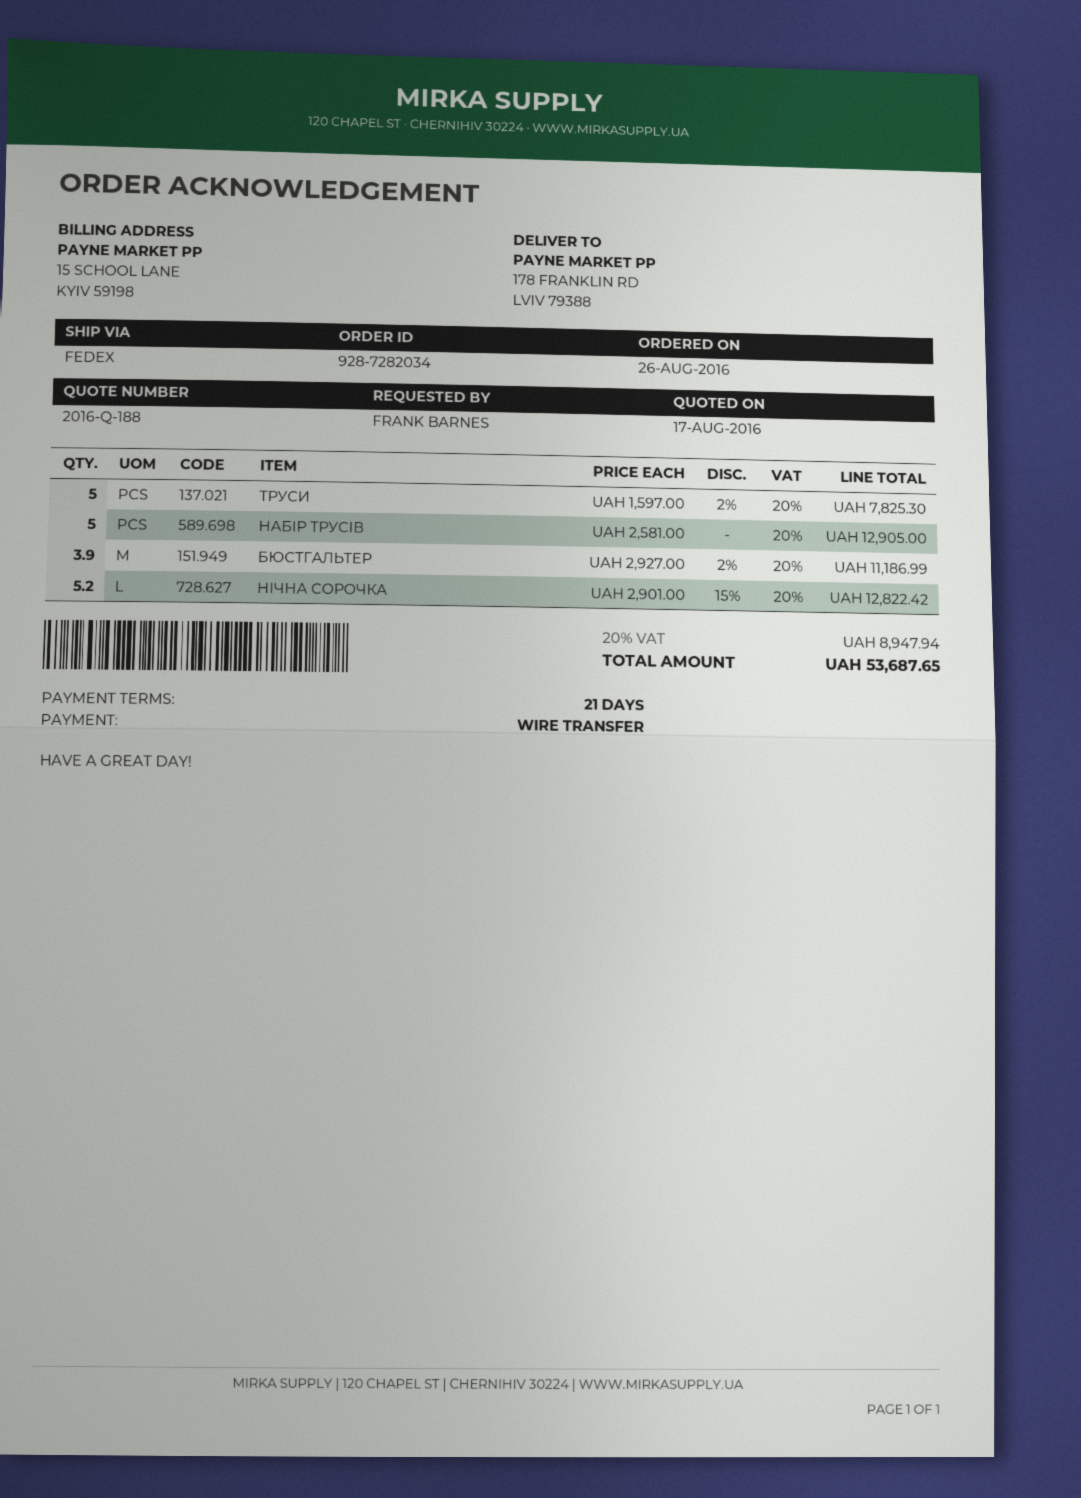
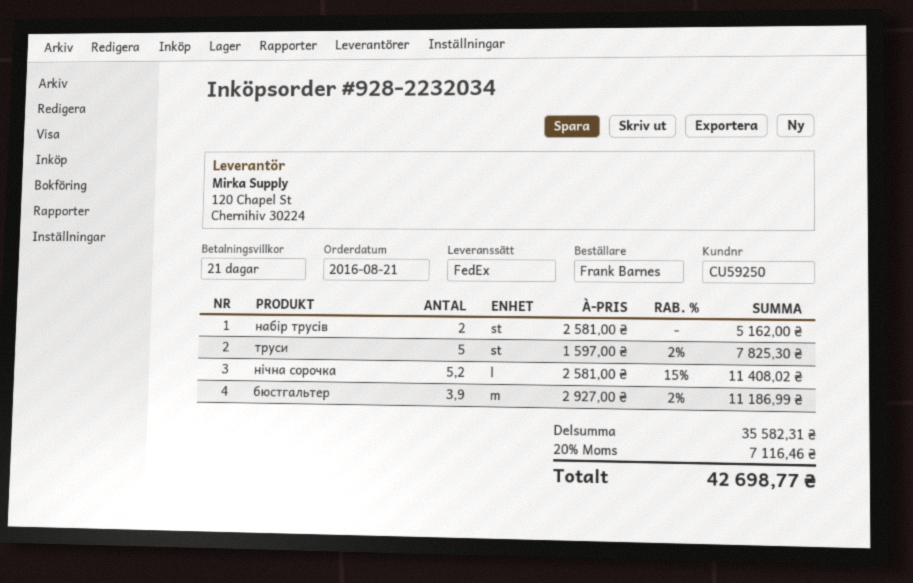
order number: 928-7282034 -> 928-2232034
order date: 2016-08-26 -> 2016-08-21
НАБІР ТРУСІВ: 5 x 2581.00 = 12905.00 -> 2 x 2581.00 = 5162.00
НІЧНА СОРОЧКА: 5.2 x 2901.00 - 15% = 12822.42 -> 5.2 x 2581.00 - 15% = 11408.02
tax: 20% = 8947.94 -> 20% = 7116.46
total: 53687.65 -> 42698.77

